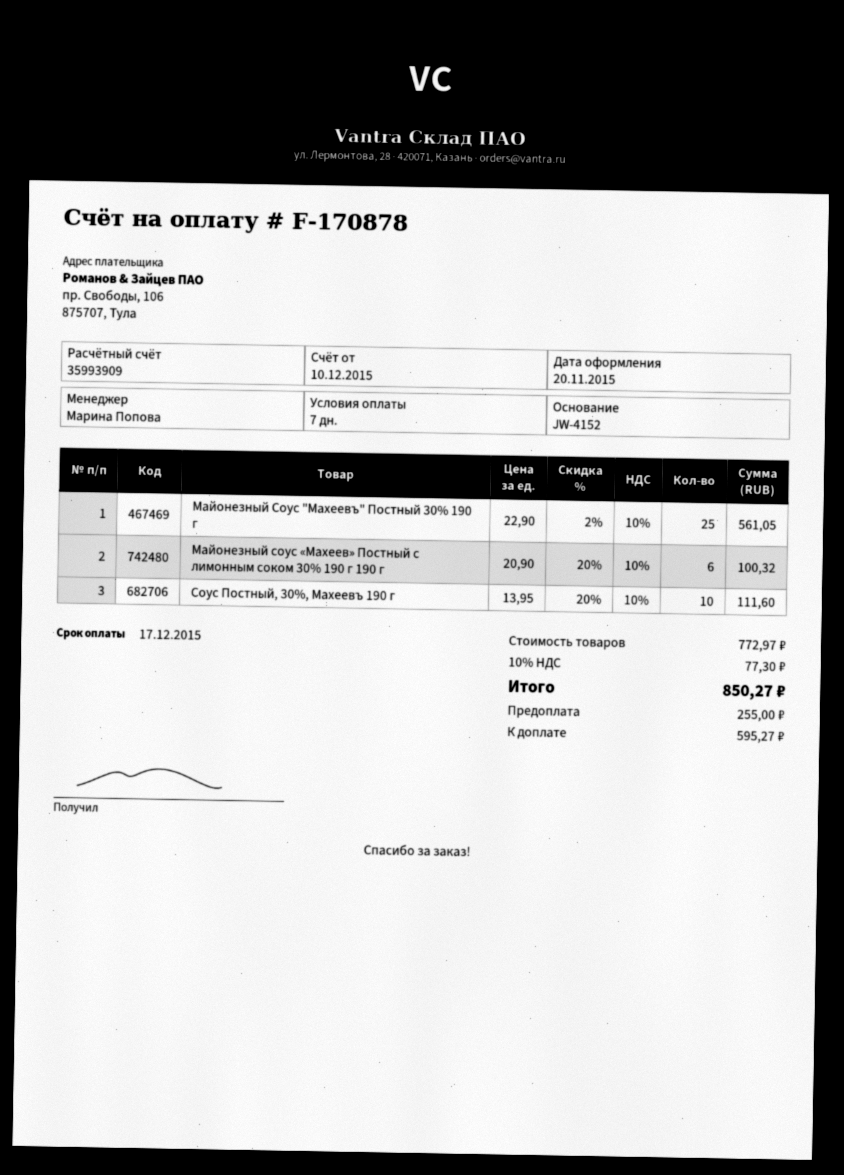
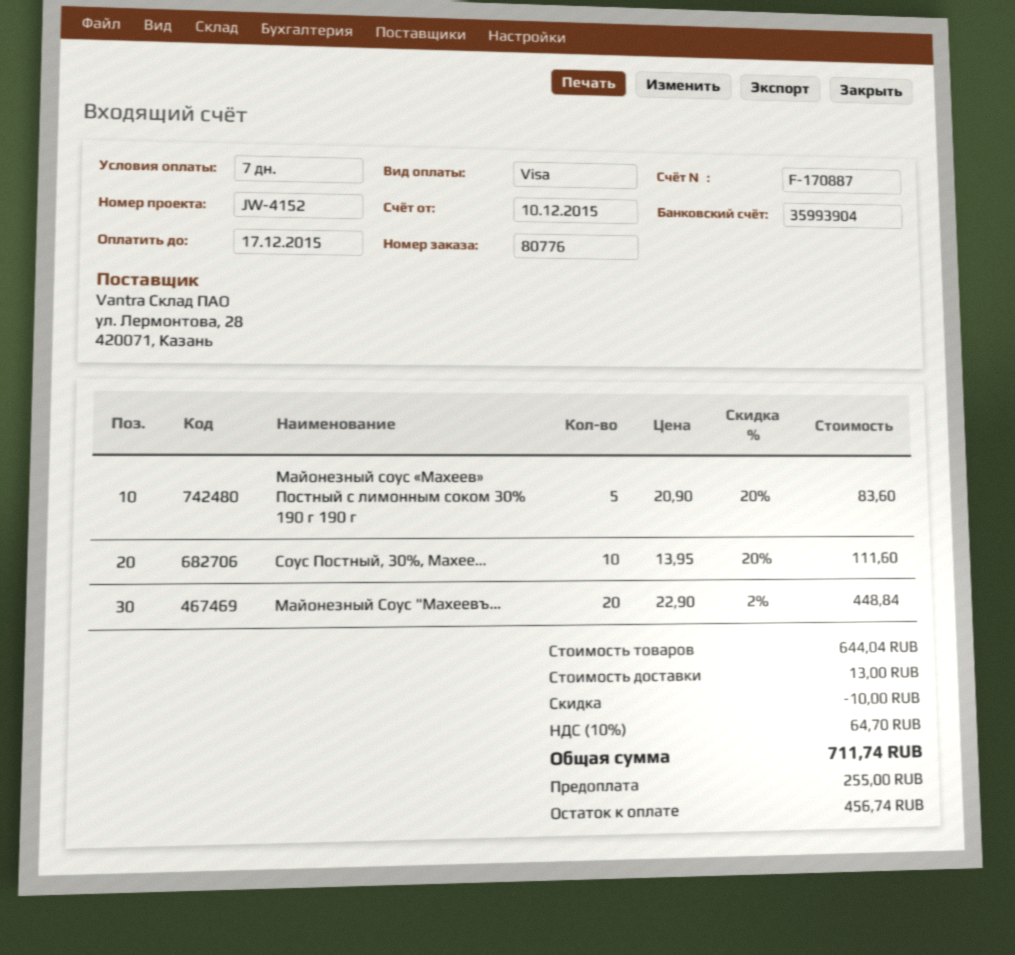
invoice number: F-170878 -> F-170887
bank account: 35993909 -> 35993904
Майонезный Соус "Махеевъ" Постный 30% 190 г: 25 x 22.90 - 2% = 561.05 -> 20 x 22.90 - 2% = 448.84
Майонезный соус «Махеев» Постный с лимонным соком 30% 190 г 190 г: 6 x 20.90 - 20% = 100.32 -> 5 x 20.90 - 20% = 83.60
subtotal: 772.97 -> 644.04
discount: none -> 10.00
shipping: none -> 13.00
tax: 10% = 77.30 -> 10% = 64.70
total: 850.27 -> 711.74
balance: 595.27 -> 456.74

